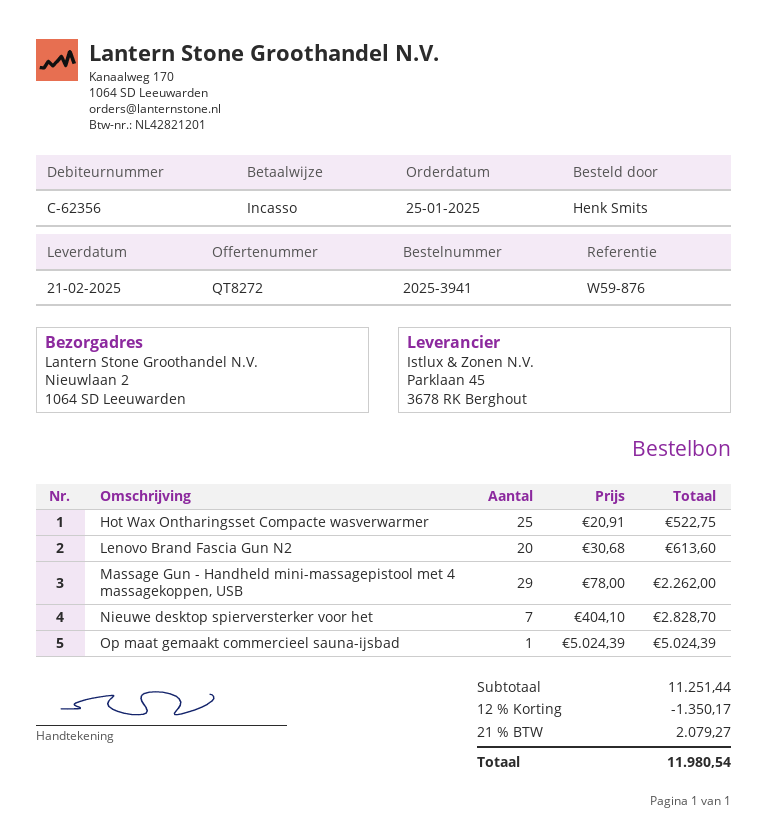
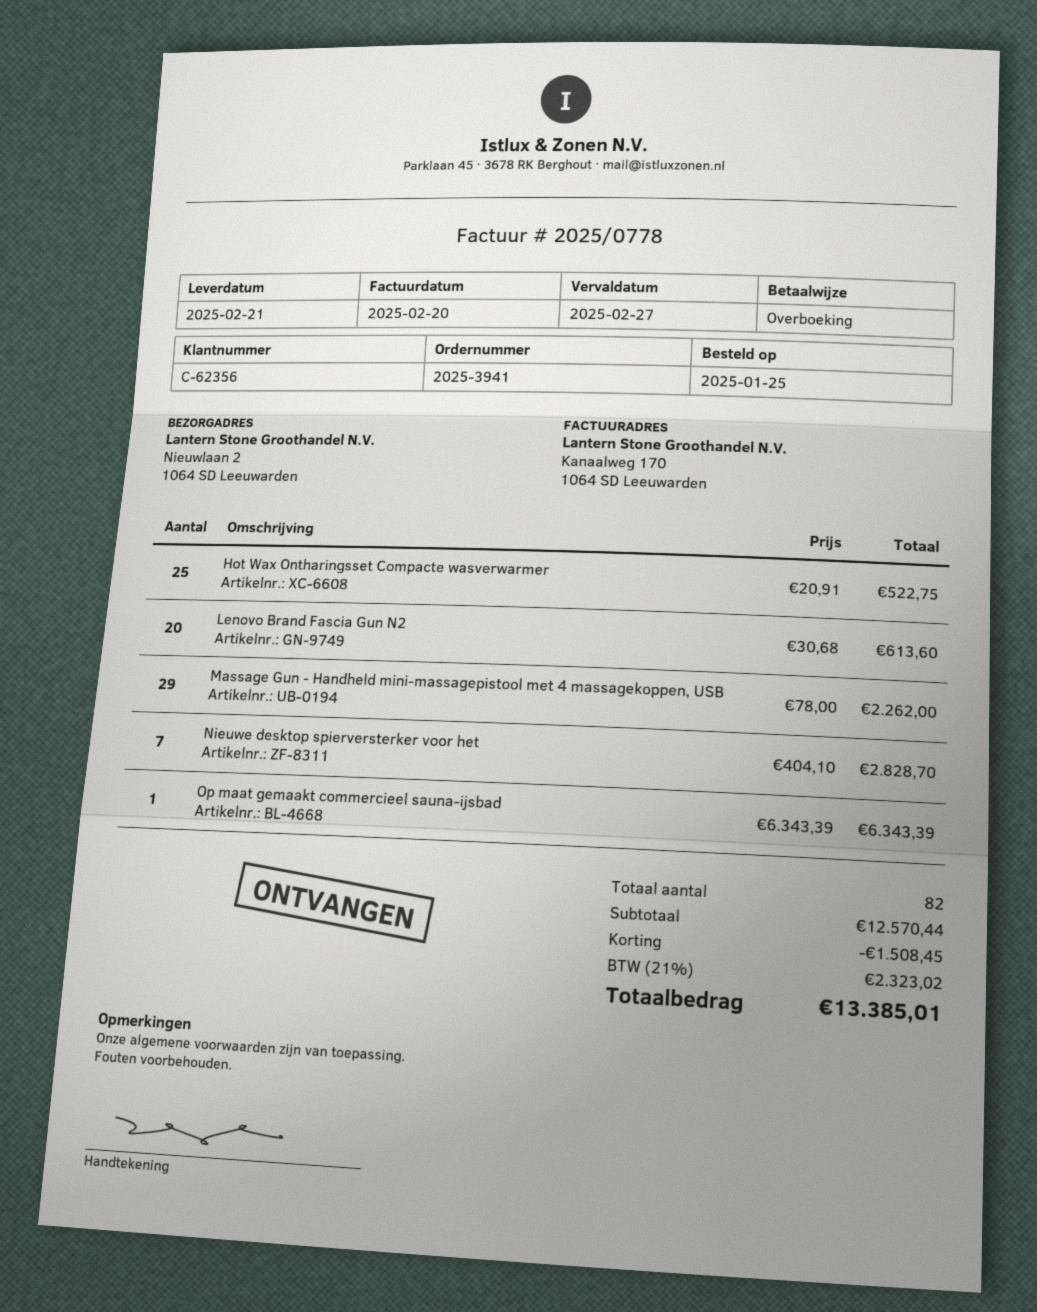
payment method: direct debit -> bank transfer
Op maat gemaakt commercieel sauna-ijsbad: 1 x 5024.39 = 5024.39 -> 1 x 6343.39 = 6343.39
subtotal: 11251.44 -> 12570.44
discount: 1350.17 -> 1508.45
tax: 21% = 2079.27 -> 21% = 2323.02
total: 11980.54 -> 13385.01

